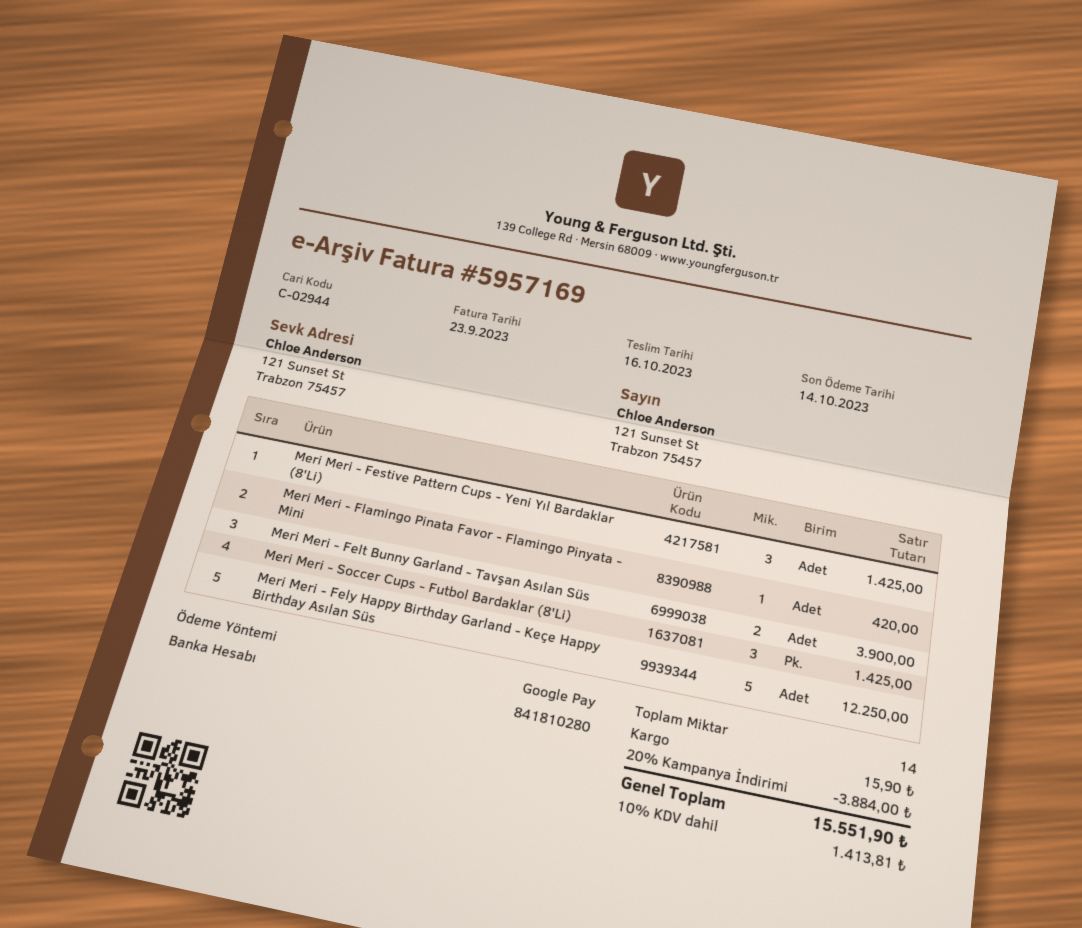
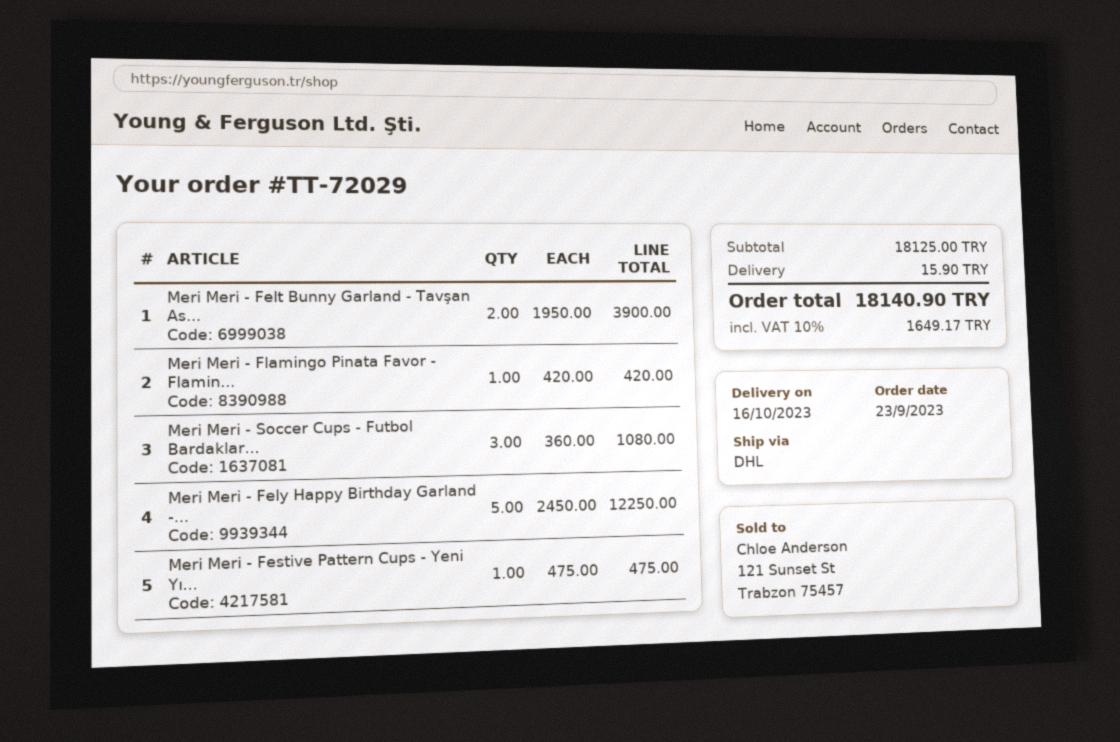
Meri Meri - Festive Pattern Cups - Yeni Yıl Bardaklar (8'Li): 3 for 1425.00 -> 1 for 475.00
Meri Meri - Soccer Cups - Futbol Bardaklar (8'Li): 3 for 1425.00 -> 3 for 1080.00
discount: 20% = 3884.00 -> none
tax: 10% = 1413.81 -> 10% = 1649.17
total: 15551.90 -> 18140.90

